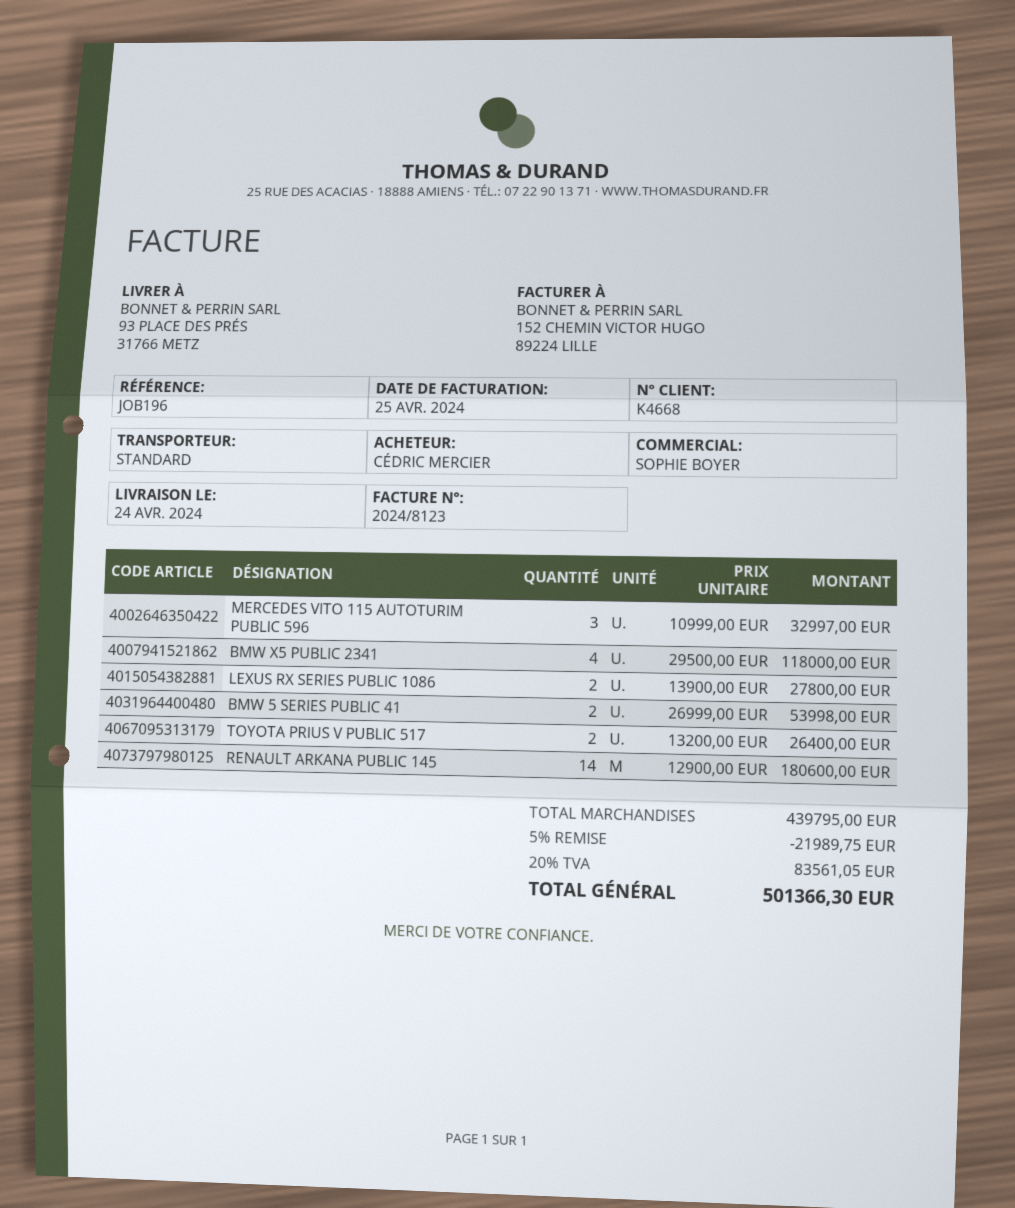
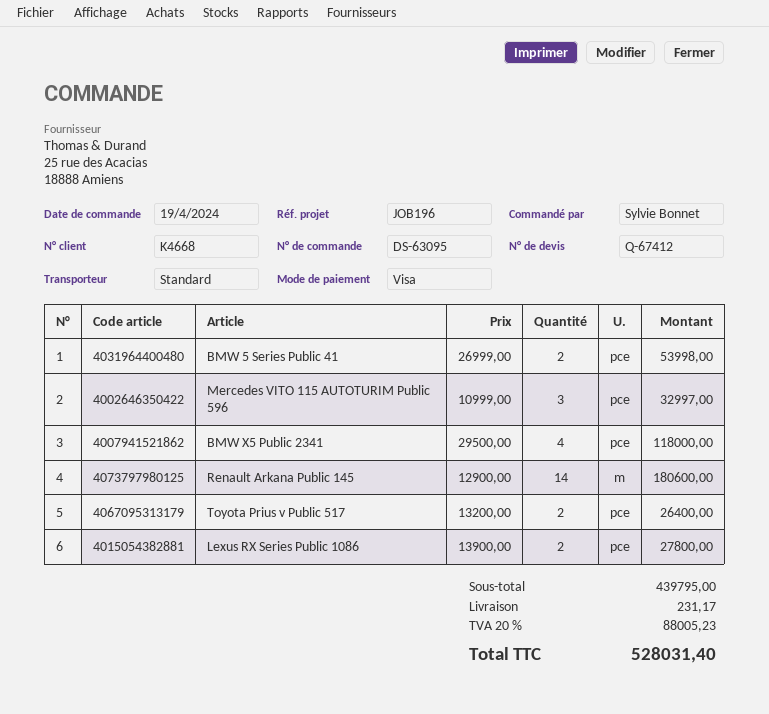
ordered by: CÉDRIC MERCIER -> Sylvie Bonnet
discount: 5% = 21989.75 -> none
shipping: none -> 231.17
tax: 20% = 83561.05 -> 20% = 88005.23
total: 501366.30 -> 528031.40

